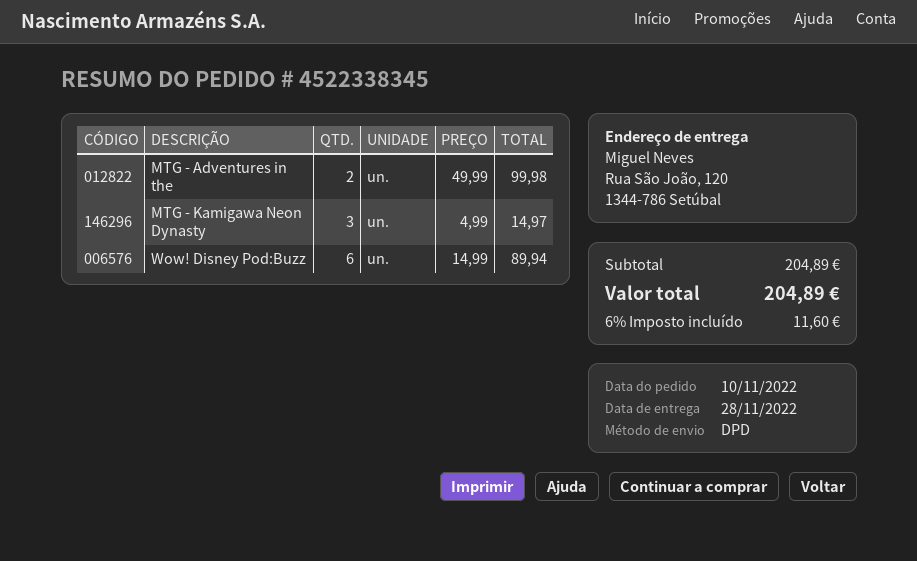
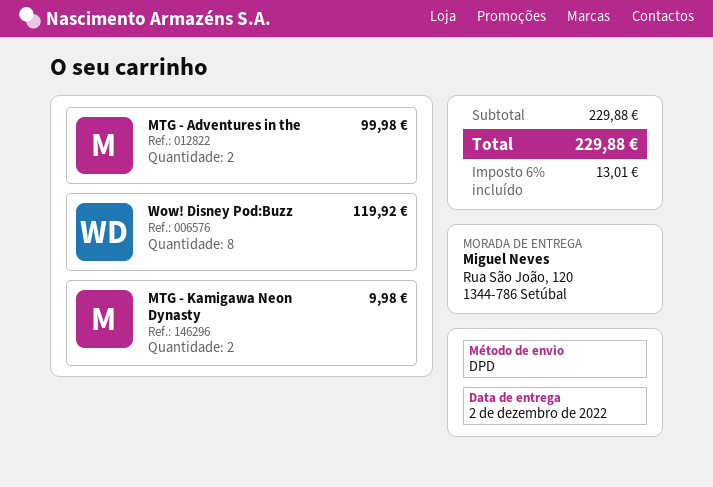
delivery date: 2022-11-28 -> 2022-12-02
MTG - Kamigawa Neon Dynasty: 3 for 14.97 -> 2 for 9.98
Wow! Disney Pod:Buzz: 6 for 89.94 -> 8 for 119.92
subtotal: 204.89 -> 229.88
tax: 6% = 11.60 -> 6% = 13.01
total: 204.89 -> 229.88

